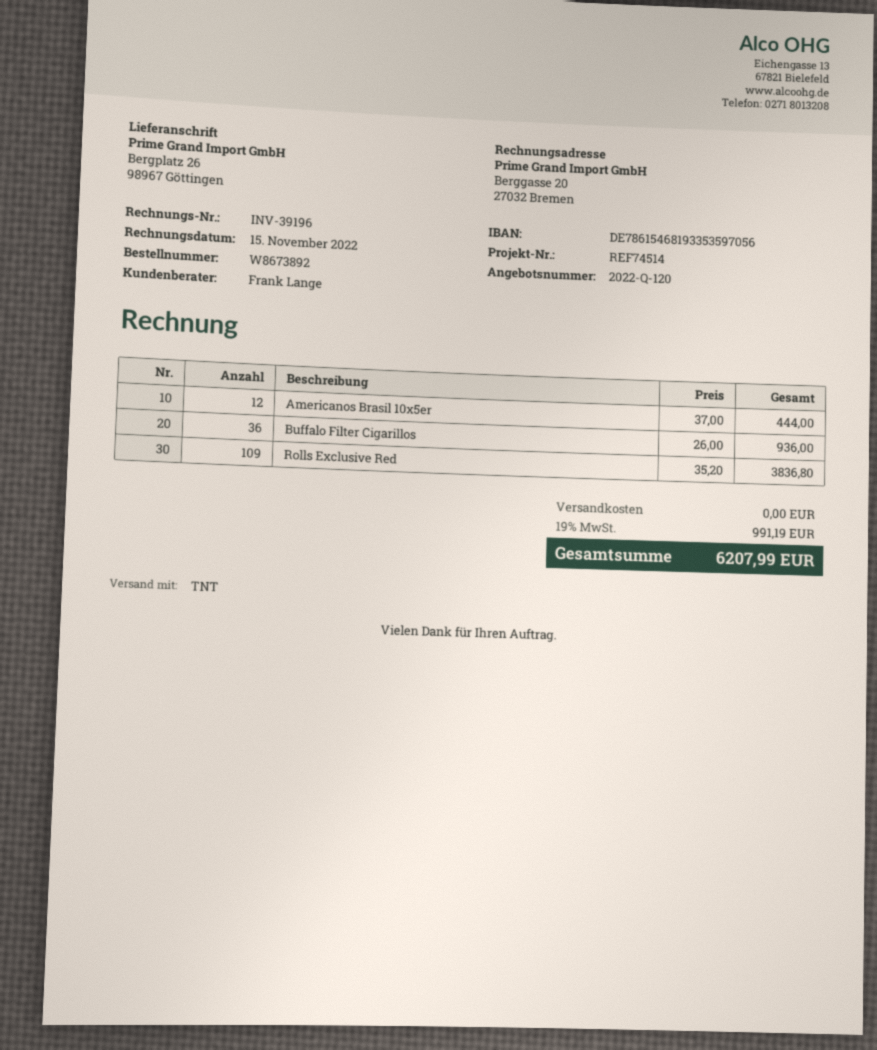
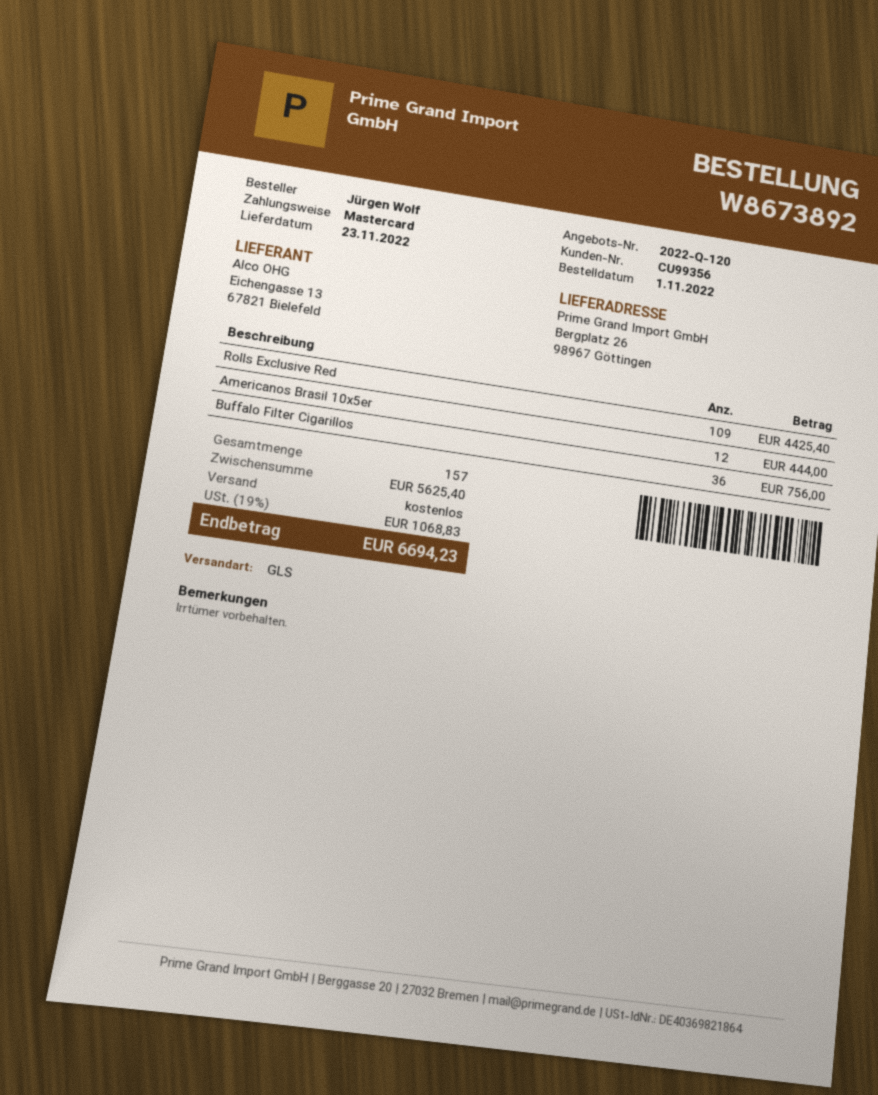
shipping method: TNT -> GLS
Buffalo Filter Cigarillos: 36 for 936.00 -> 36 for 756.00
Rolls Exclusive Red: 109 for 3836.80 -> 109 for 4425.40
tax: 19% = 991.19 -> 19% = 1068.83
total: 6207.99 -> 6694.23

